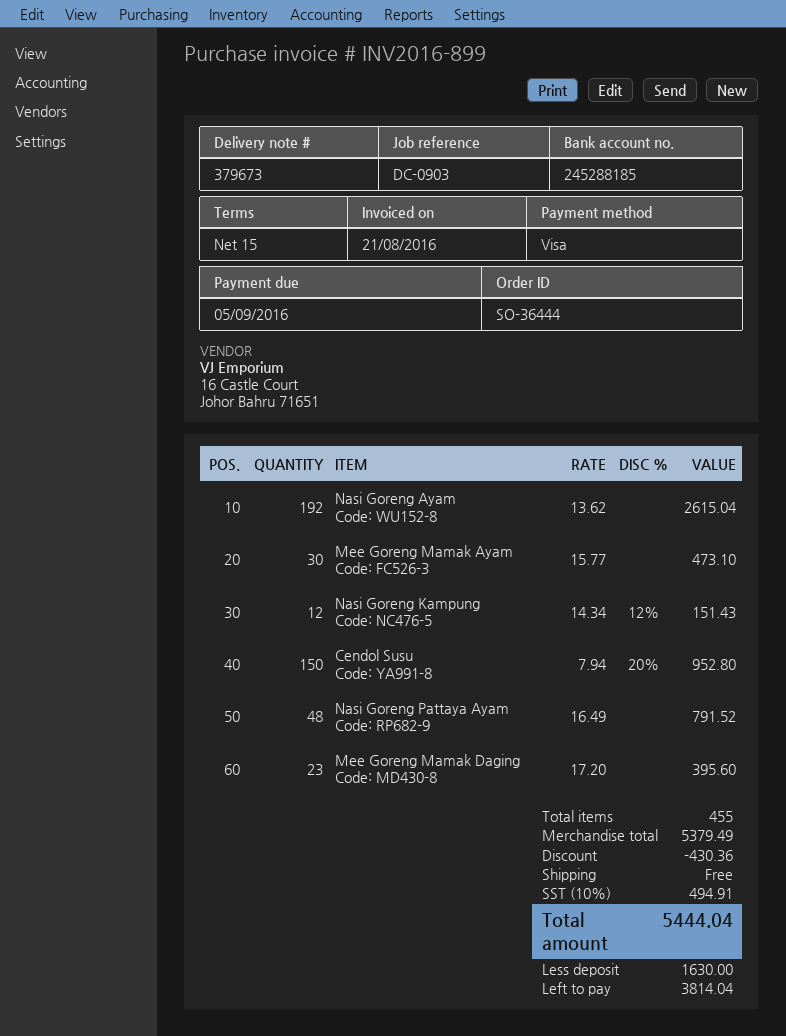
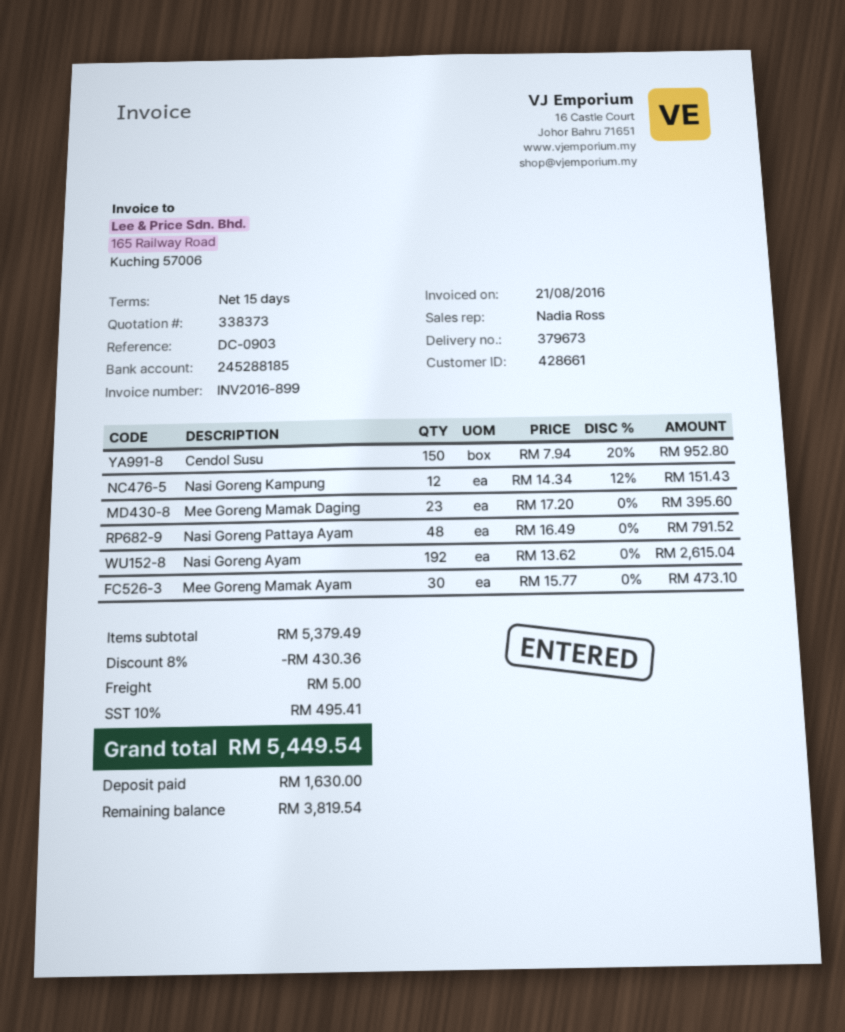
shipping: 0.00 -> 5.00
tax: 10% = 494.91 -> 10% = 495.41
total: 5444.04 -> 5449.54
balance: 3814.04 -> 3819.54

